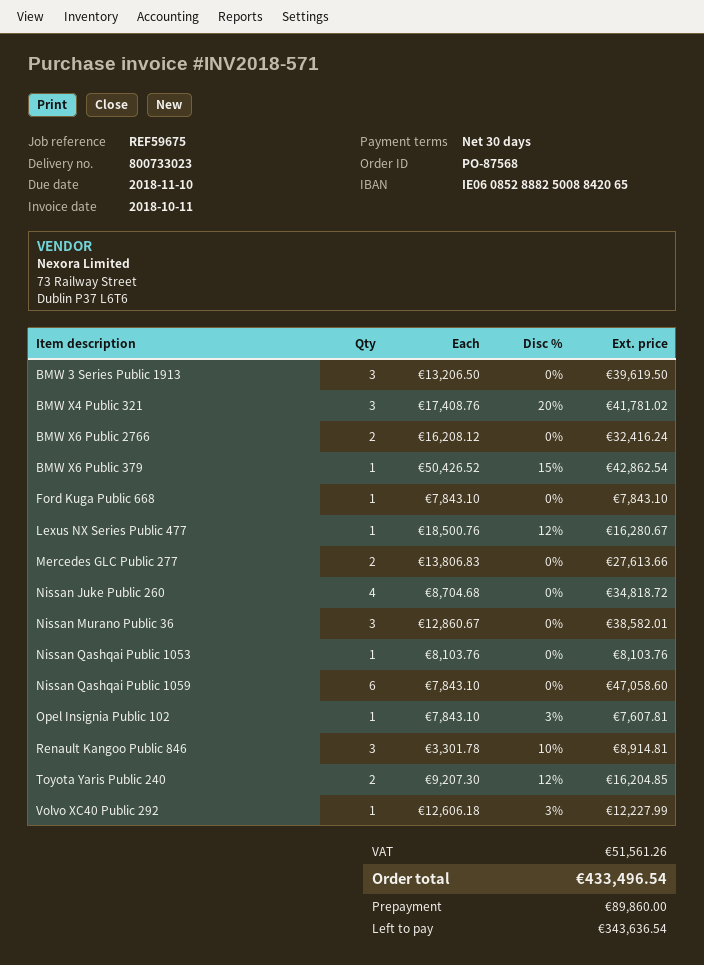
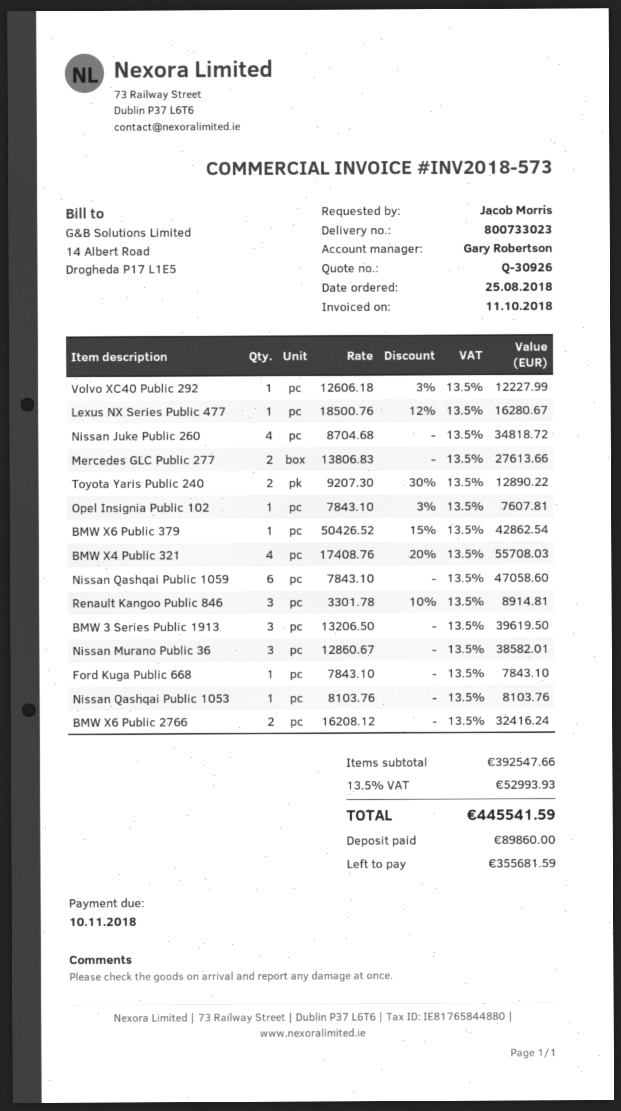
invoice number: INV2018-571 -> INV2018-573
BMW X4 Public 321: 3 x 17408.76 - 20% = 41781.02 -> 4 x 17408.76 - 20% = 55708.03
Toyota Yaris Public 240: 2 x 9207.30 - 12% = 16204.85 -> 2 x 9207.30 - 30% = 12890.22
tax: 51561.26 -> 52993.93
total: 433496.54 -> 445541.59
balance: 343636.54 -> 355681.59

